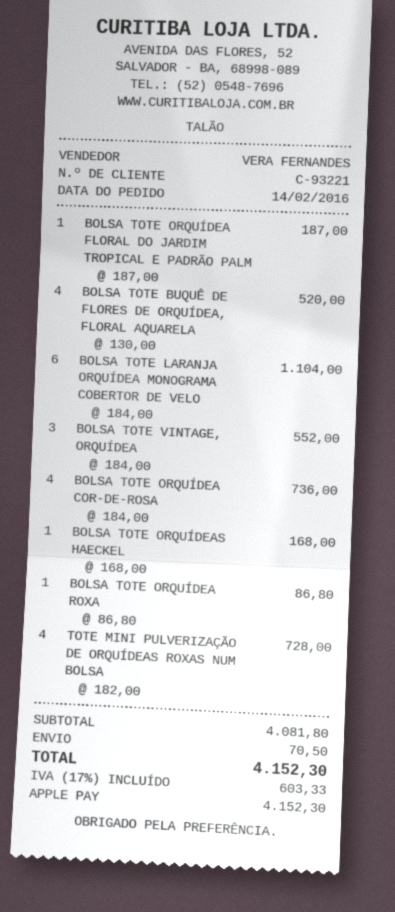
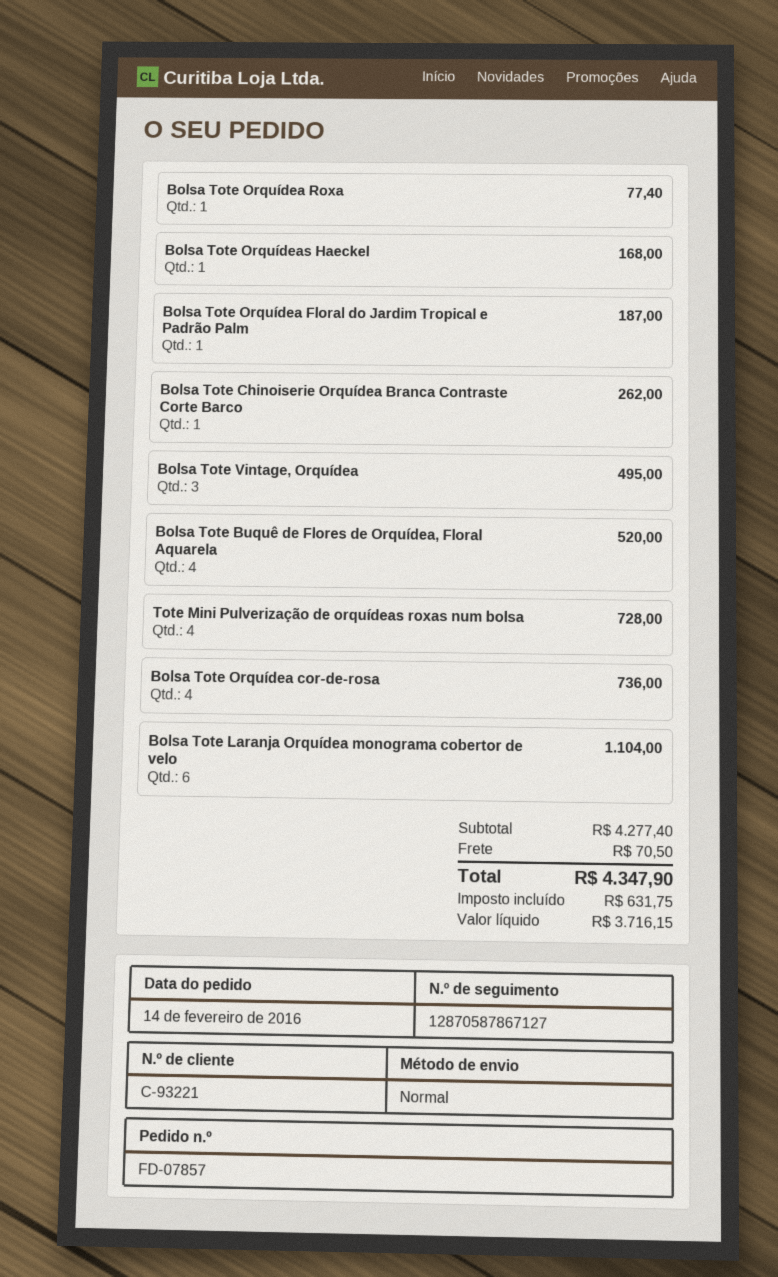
BOLSA TOTE VINTAGE, ORQUÍDEA: 3 for 552.00 -> 3 for 495.00
BOLSA TOTE ORQUÍDEA ROXA: 1 for 86.80 -> 1 for 77.40
Bolsa Tote Chinoiserie Orquídea Branca Contraste Corte Barco: none -> 1 for 262.00
subtotal: 4081.80 -> 4277.40
tax: 603.33 -> 631.75
total: 4152.30 -> 4347.90

